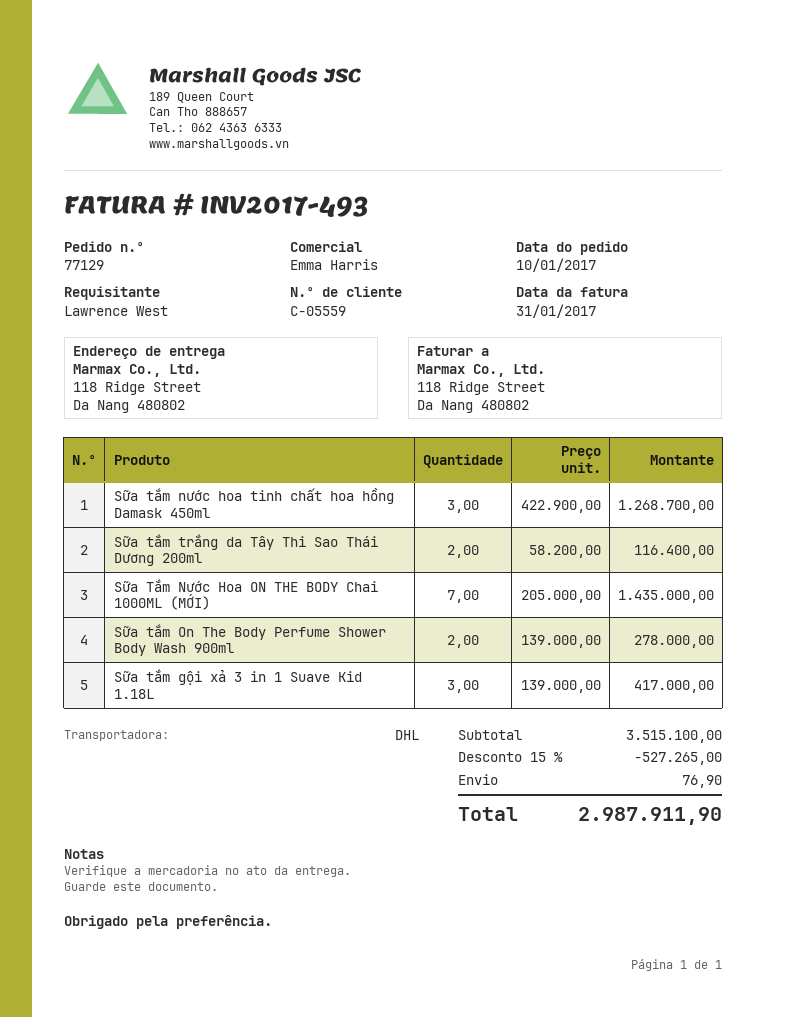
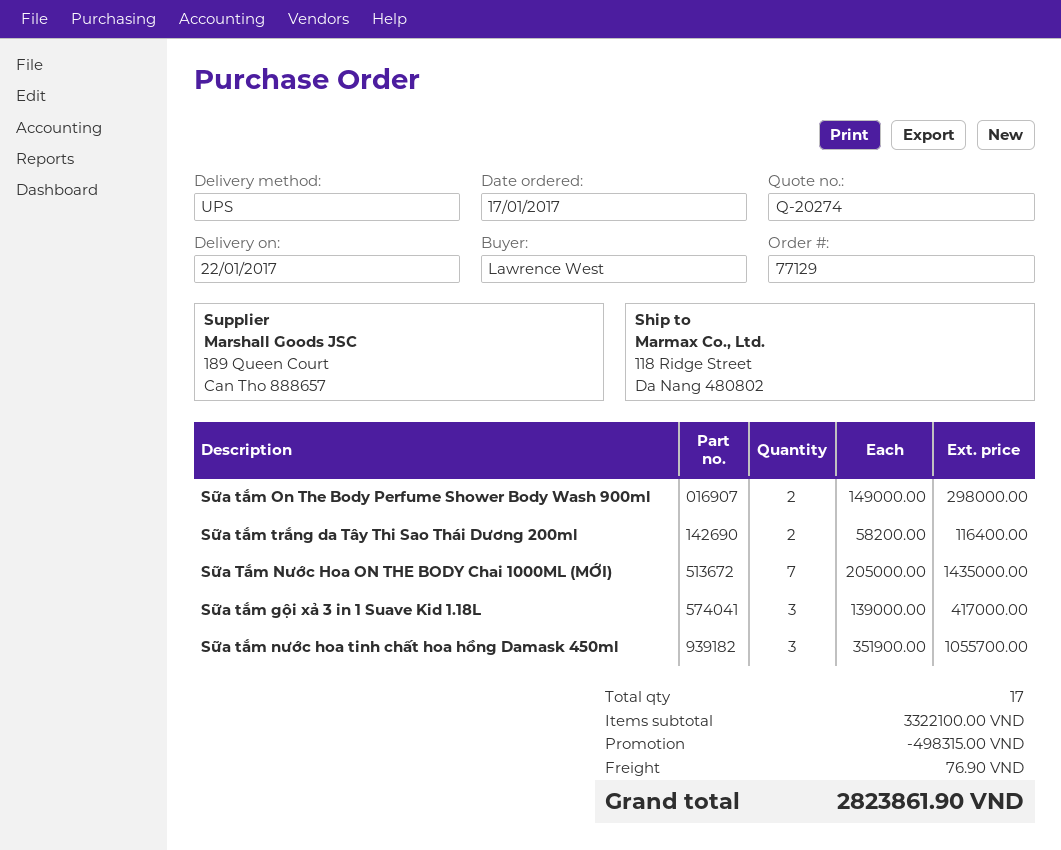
order date: 2017-01-10 -> 2017-01-17
shipping method: DHL -> UPS
Sữa tắm nước hoa tinh chất hoa hồng Damask 450ml: 3 x 422900.00 = 1268700.00 -> 3 x 351900.00 = 1055700.00
Sữa tắm On The Body Perfume Shower Body Wash 900ml: 2 x 139000.00 = 278000.00 -> 2 x 149000.00 = 298000.00
subtotal: 3515100.00 -> 3322100.00
discount: 527265.00 -> 498315.00
total: 2987911.90 -> 2823861.90

